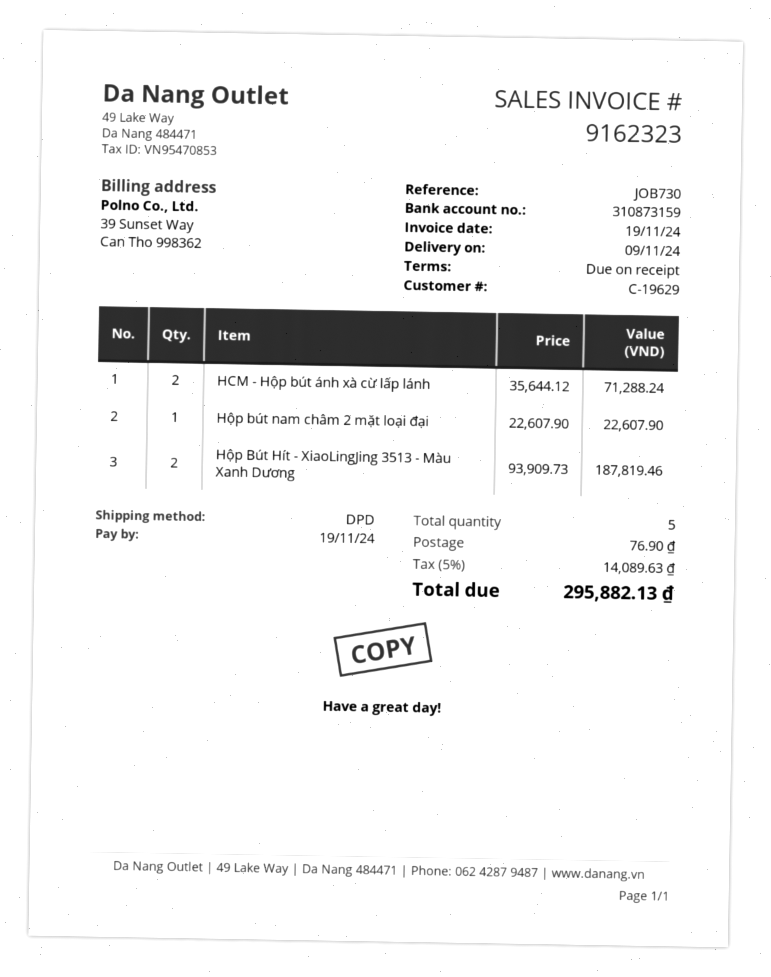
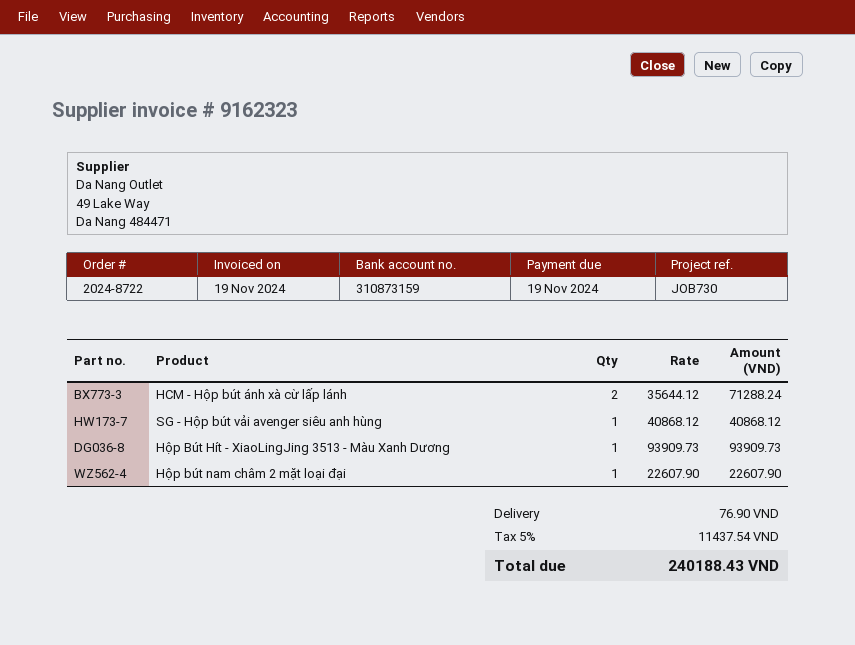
Hộp Bút Hít - XiaoLingJing 3513 - Màu Xanh Dương: 2 x 93909.73 = 187819.46 -> 1 x 93909.73 = 93909.73
SG - Hộp bút vải avenger siêu anh hùng: none -> 1 x 40868.12 = 40868.12
tax: 5% = 14089.63 -> 5% = 11437.54
total: 295882.13 -> 240188.43

